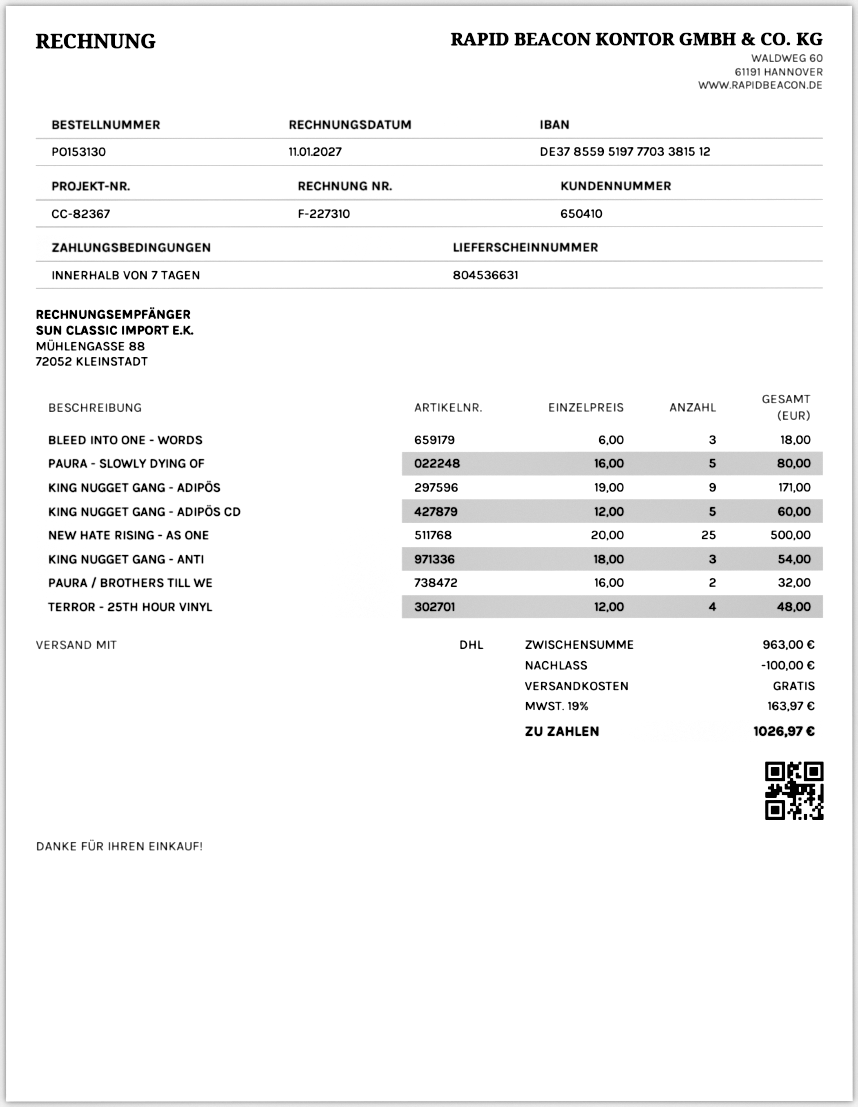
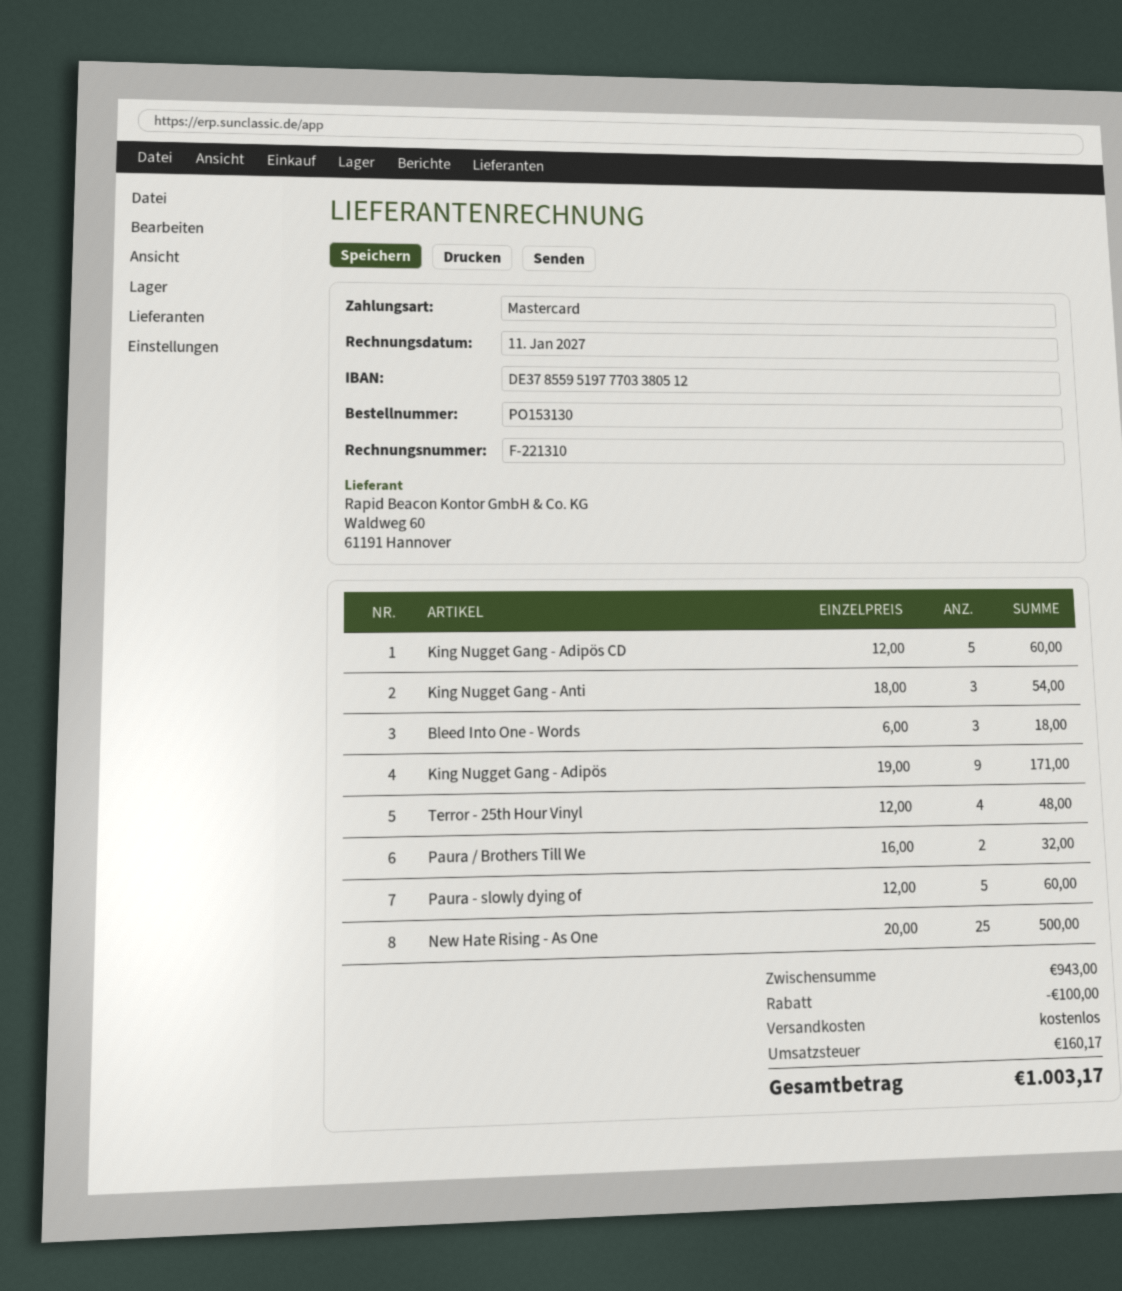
invoice number: F-227310 -> F-221310
bank account: DE37855951977703381512 -> DE37855951977703380512
PAURA - SLOWLY DYING OF: 5 x 16.00 = 80.00 -> 5 x 12.00 = 60.00
subtotal: 963.00 -> 943.00
tax: 163.97 -> 160.17
total: 1026.97 -> 1003.17

